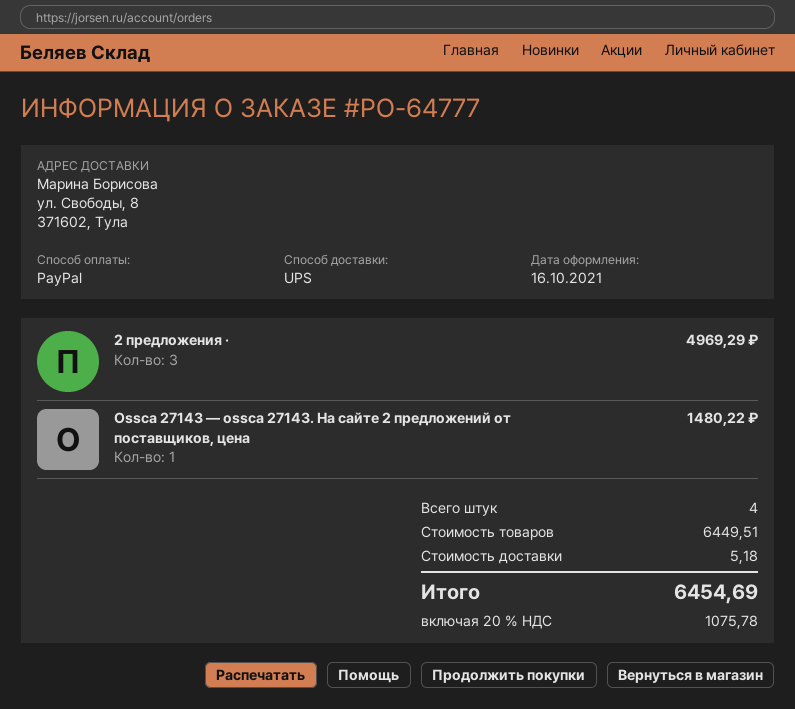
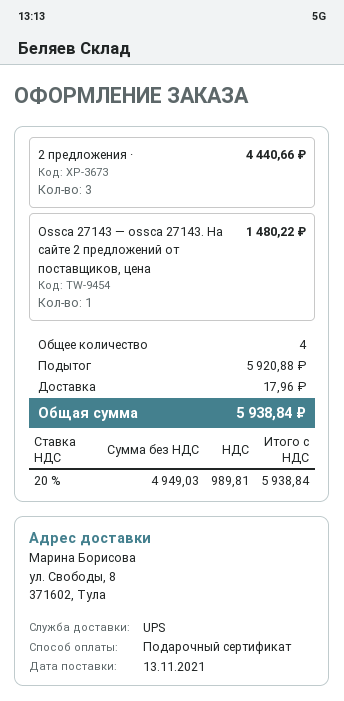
payment method: PayPal -> gift card
2 предложения ·: 3 for 4969.29 -> 3 for 4440.66
subtotal: 6449.51 -> 5920.88
shipping: 5.18 -> 17.96
tax: 20% = 1075.78 -> 20% = 989.81
total: 6454.69 -> 5938.84

